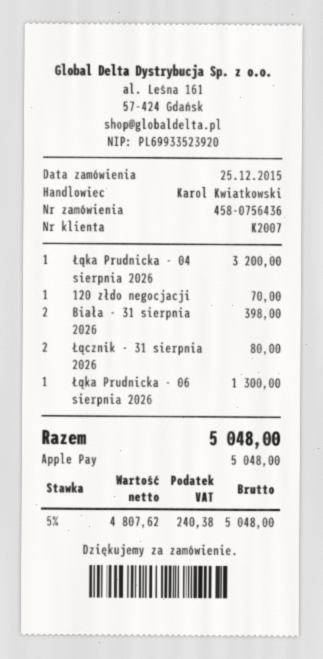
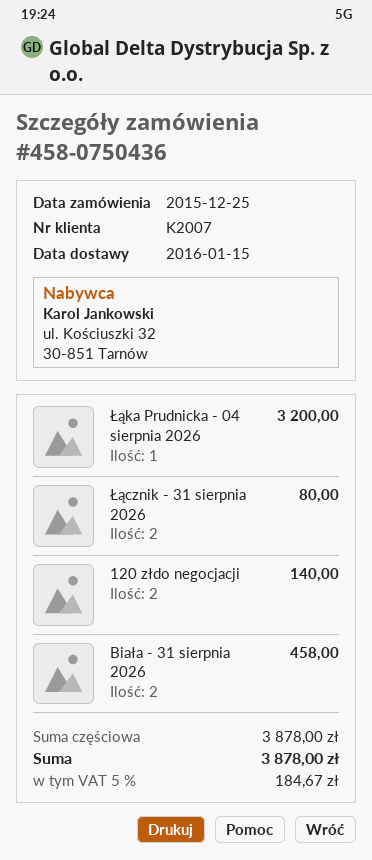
order number: 458-0756436 -> 458-0750436
120 złdo negocjacji: 1 for 70.00 -> 2 for 140.00
Biała - 31 sierpnia 2026: 2 for 398.00 -> 2 for 458.00
Łąka Prudnicka - 06 sierpnia 2026: 1 for 1300.00 -> none
tax: 5% = 240.38 -> 5% = 184.67
total: 5048.00 -> 3878.00

